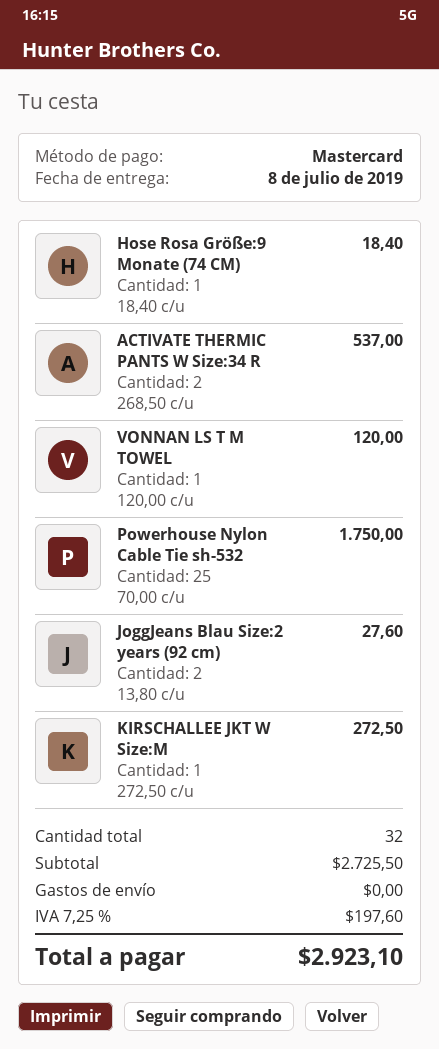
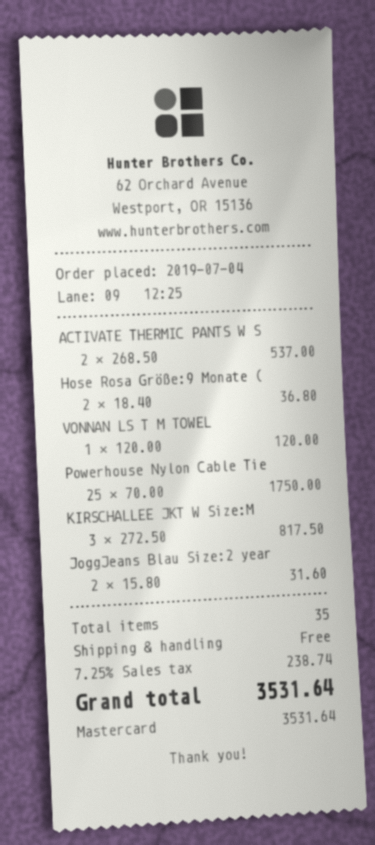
Hose Rosa Größe:9 Monate (74 CM): 1 x 18.40 = 18.40 -> 2 x 18.40 = 36.80
JoggJeans Blau Size:2 years (92 cm): 2 x 13.80 = 27.60 -> 2 x 15.80 = 31.60
KIRSCHALLEE JKT W Size:M: 1 x 272.50 = 272.50 -> 3 x 272.50 = 817.50
total quantity: 32 -> 35
tax: 7.25% = 197.60 -> 7.25% = 238.74
total: 2923.10 -> 3531.64

